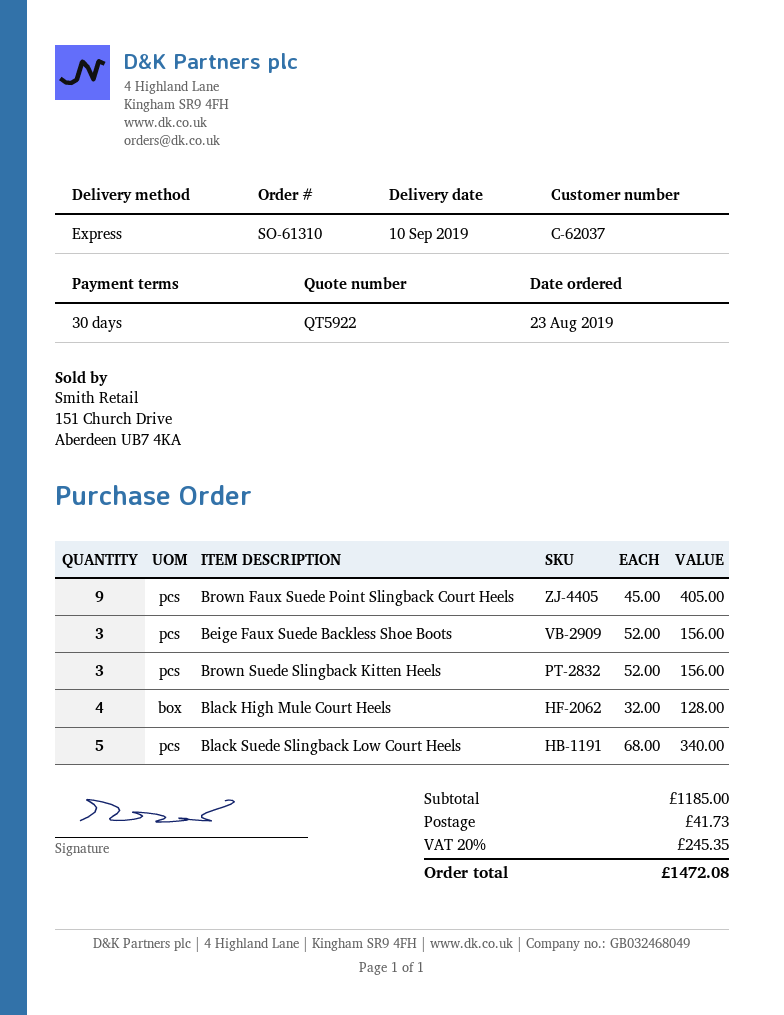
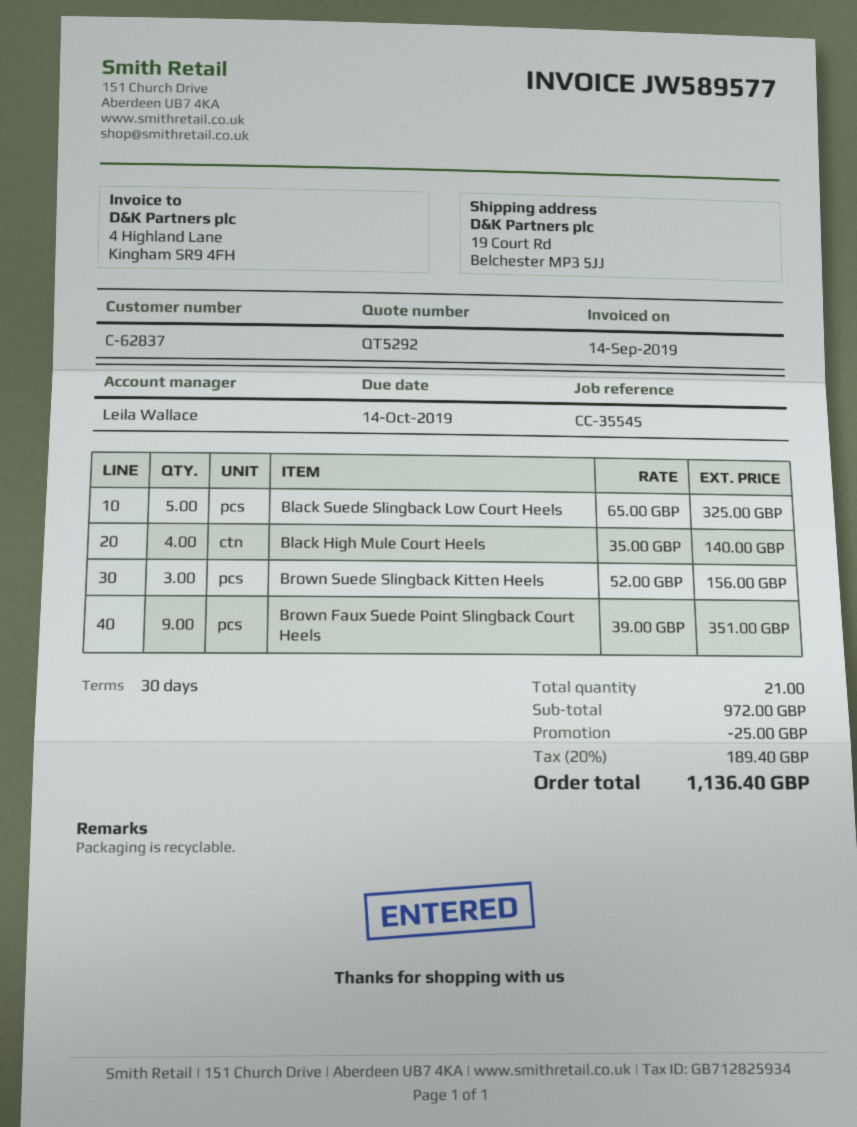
quote number: QT5922 -> QT5292
customer number: C-62037 -> C-62837
Brown Faux Suede Point Slingback Court Heels: 9 x 45.00 = 405.00 -> 9 x 39.00 = 351.00
Beige Faux Suede Backless Shoe Boots: 3 x 52.00 = 156.00 -> none
Black High Mule Court Heels: 4 x 32.00 = 128.00 -> 4 x 35.00 = 140.00
Black Suede Slingback Low Court Heels: 5 x 68.00 = 340.00 -> 5 x 65.00 = 325.00
subtotal: 1185.00 -> 972.00
discount: none -> 25.00
shipping: 41.73 -> none
tax: 20% = 245.35 -> 20% = 189.40
total: 1472.08 -> 1136.40

